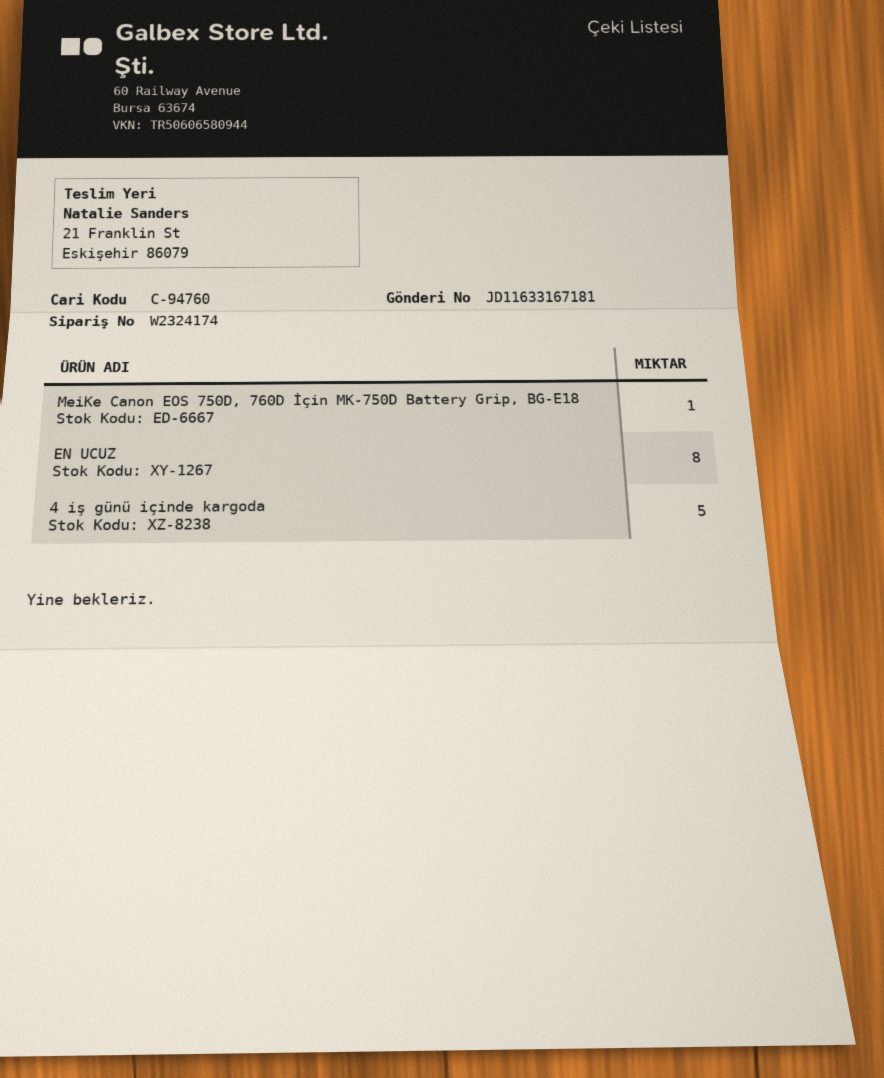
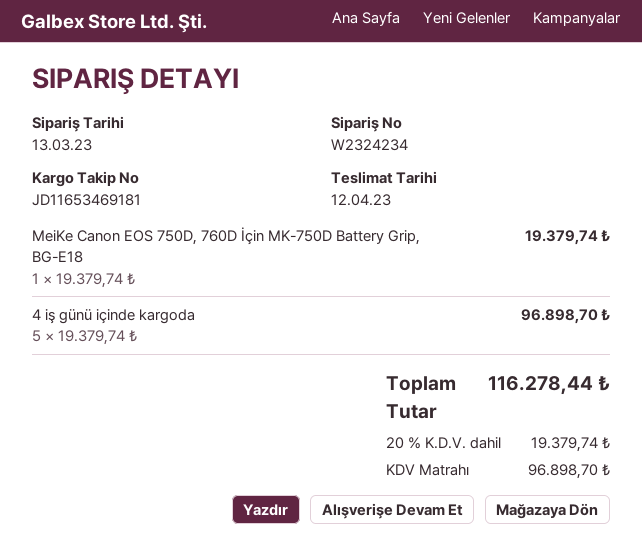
order number: W2324174 -> W2324234
tracking number: JD11633167181 -> JD11653469181
EN UCUZ: 8 -> none

